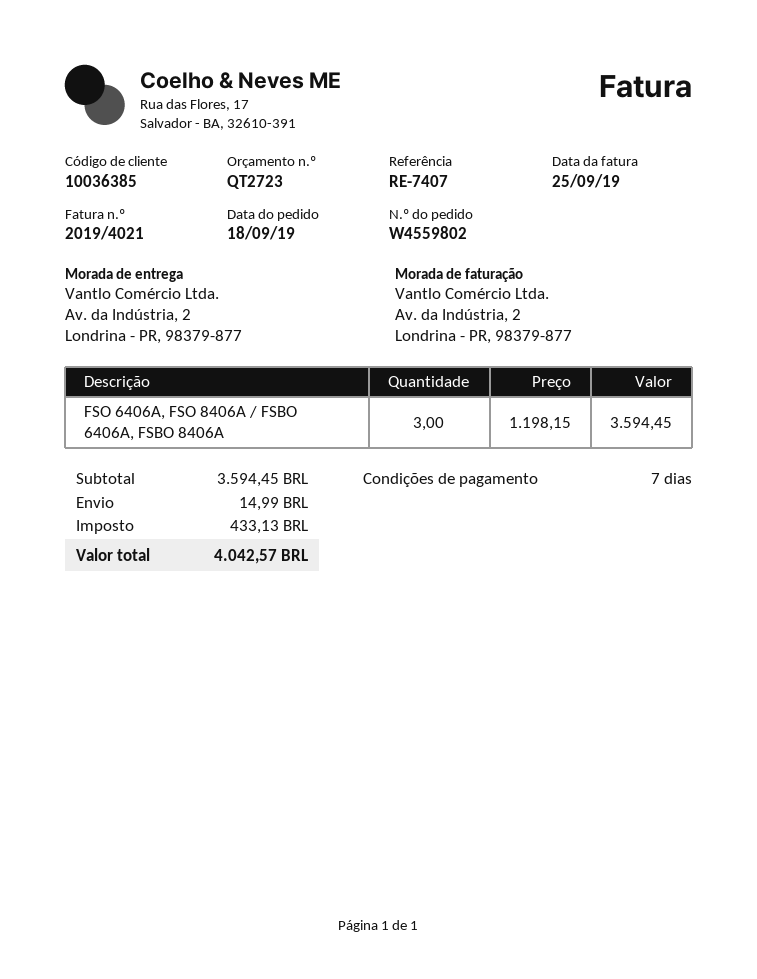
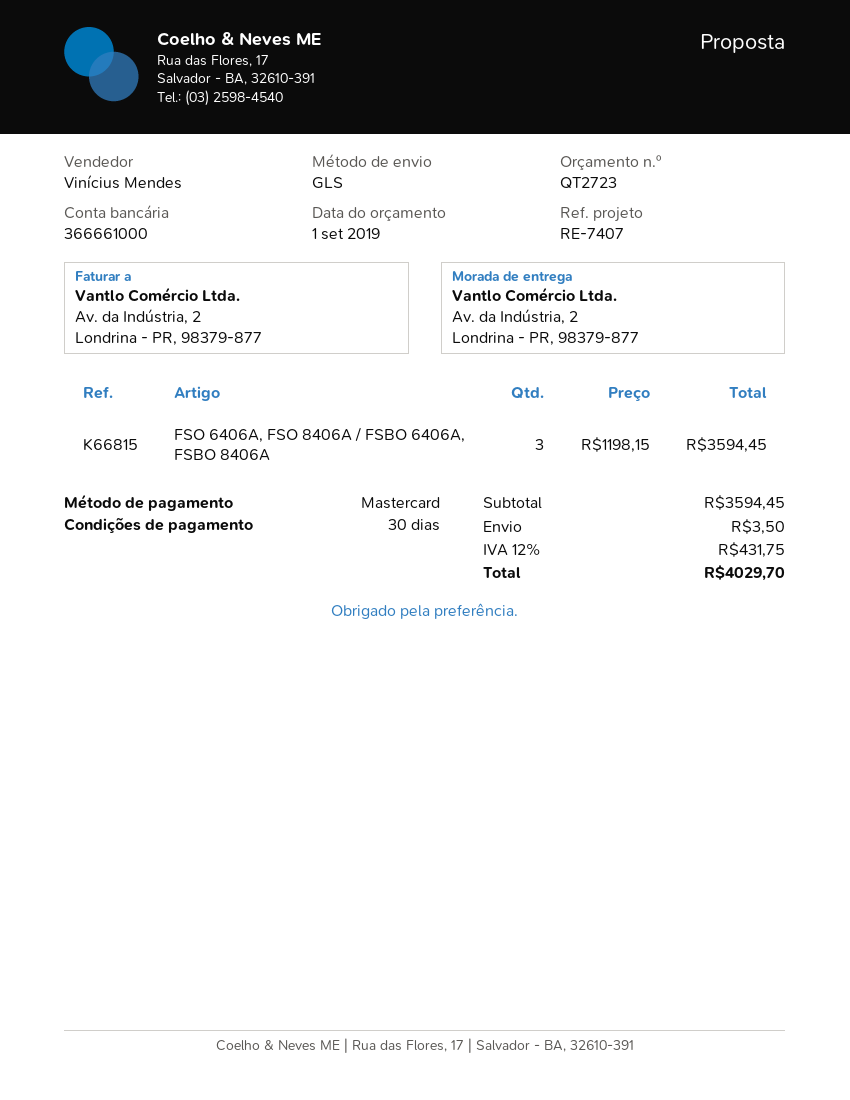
payment terms: 7 days -> 30 days
shipping: 14.99 -> 3.50
tax: 433.13 -> 431.75
total: 4042.57 -> 4029.70

